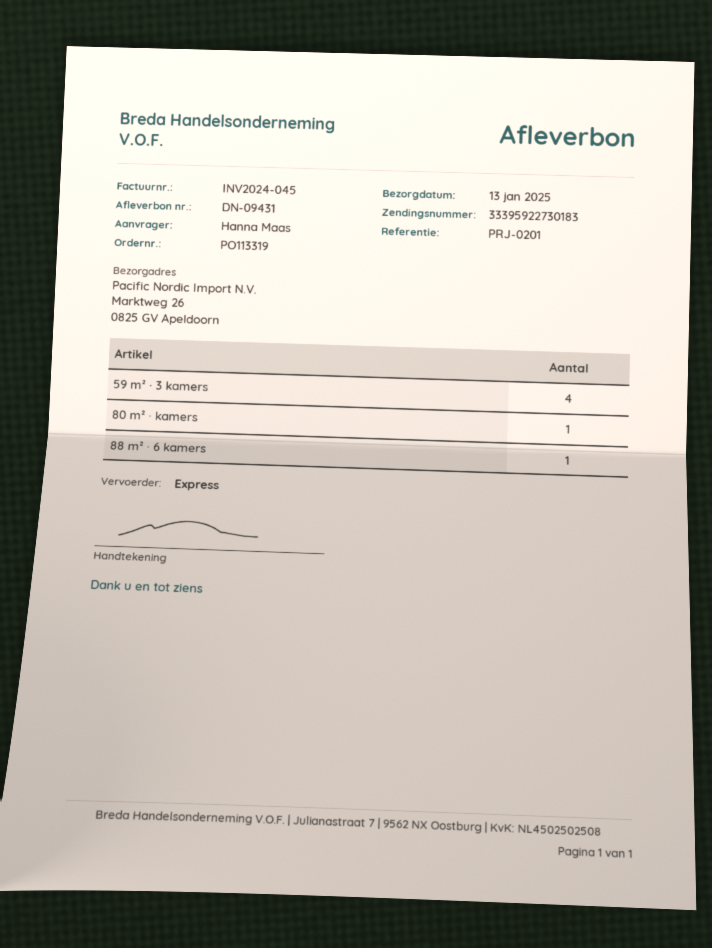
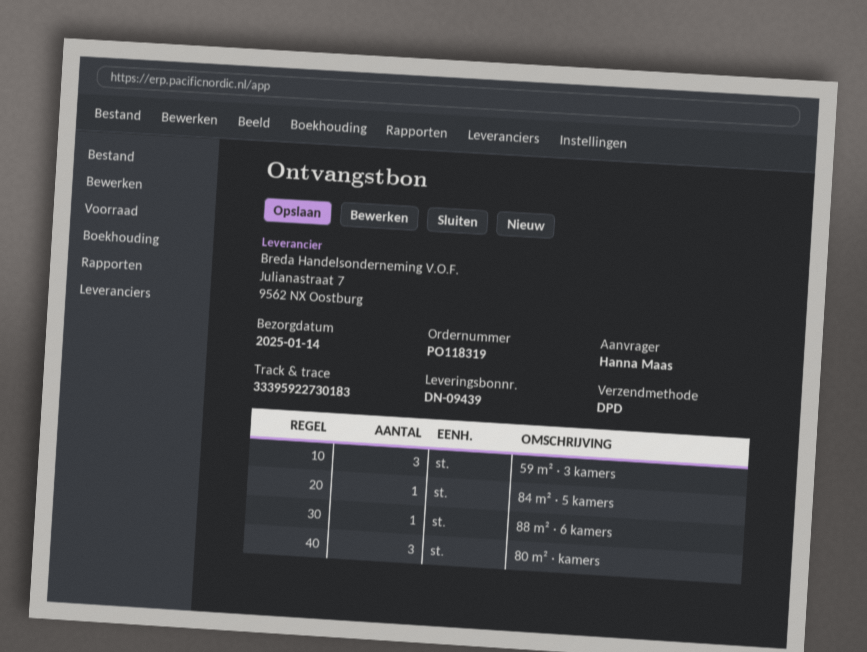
order number: PO113319 -> PO118319
delivery note number: DN-09431 -> DN-09439
delivery date: 2025-01-13 -> 2025-01-14
shipping method: express -> DPD
59 m² · 3 kamers: 4 -> 3
80 m² · kamers: 1 -> 3
84 m² · 5 kamers: none -> 1

